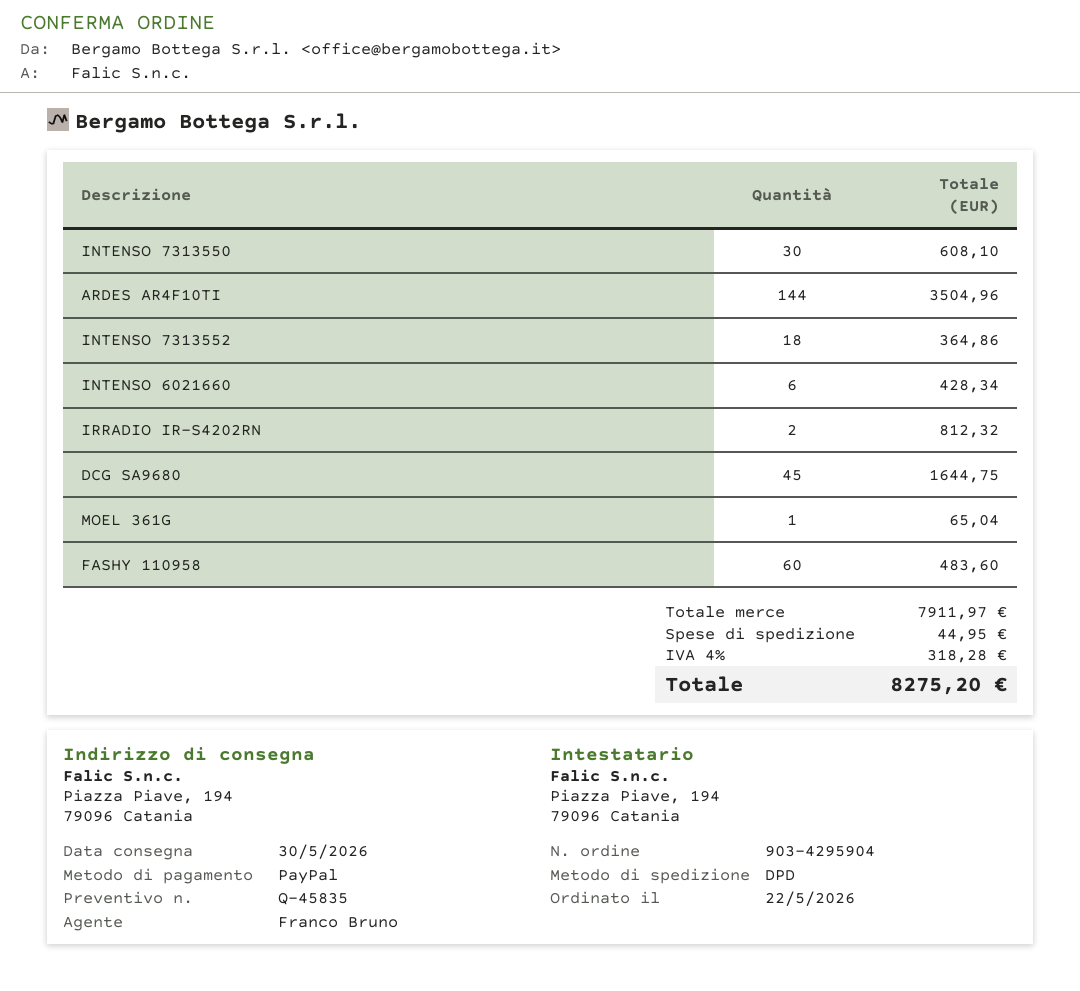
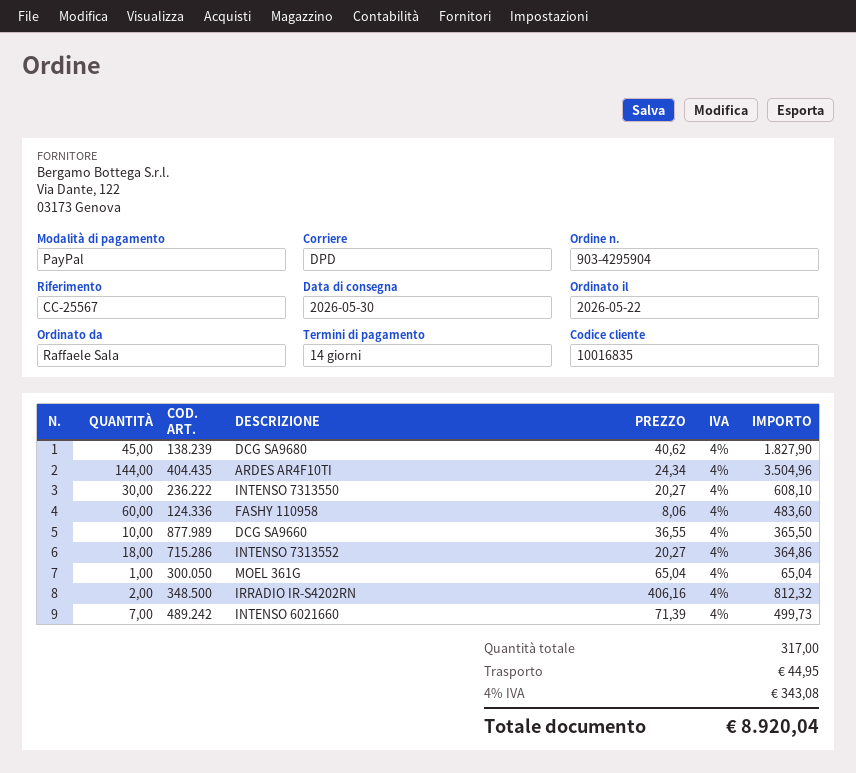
INTENSO 6021660: 6 for 428.34 -> 7 for 499.73
DCG SA9680: 45 for 1644.75 -> 45 for 1827.90
DCG SA9660: none -> 10 for 365.50
tax: 4% = 318.28 -> 4% = 343.08
total: 8275.20 -> 8920.04

